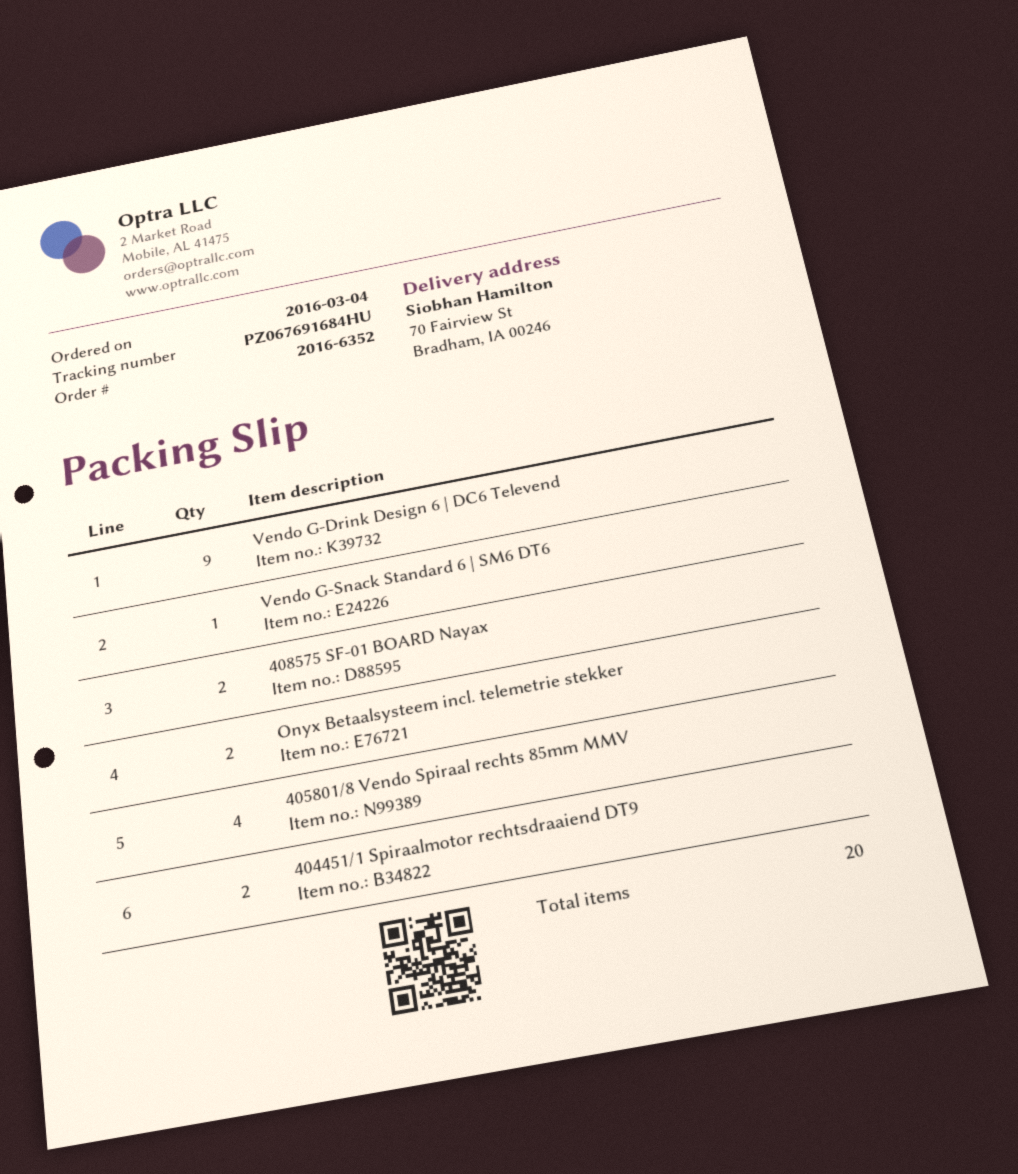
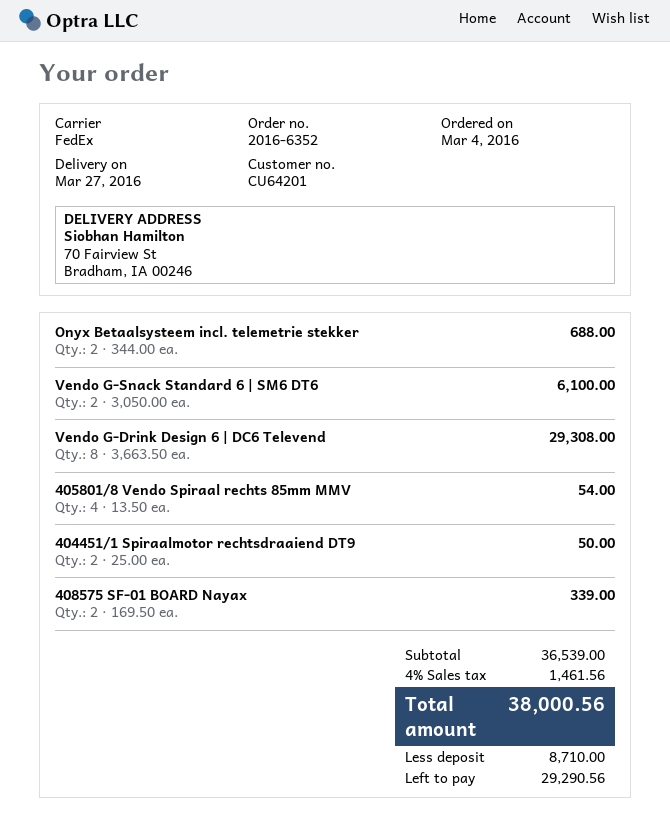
Vendo G-Drink Design 6 | DC6 Televend: 9 -> 8
Vendo G-Snack Standard 6 | SM6 DT6: 1 -> 2

